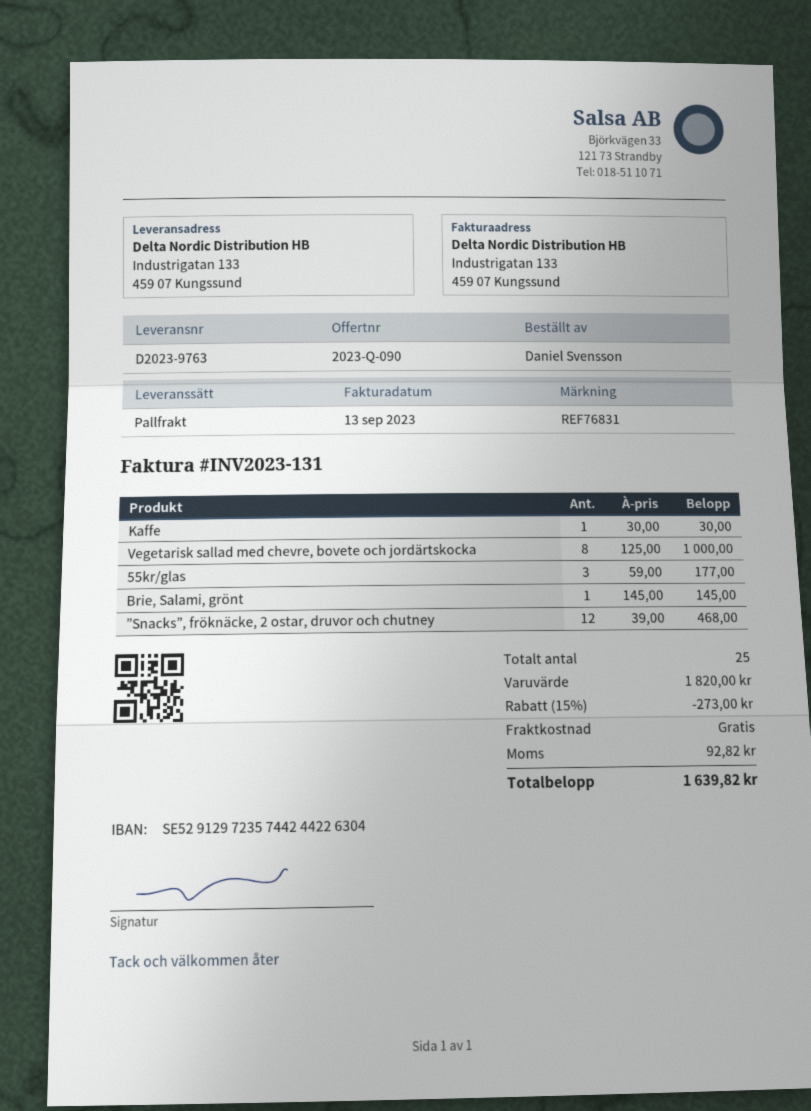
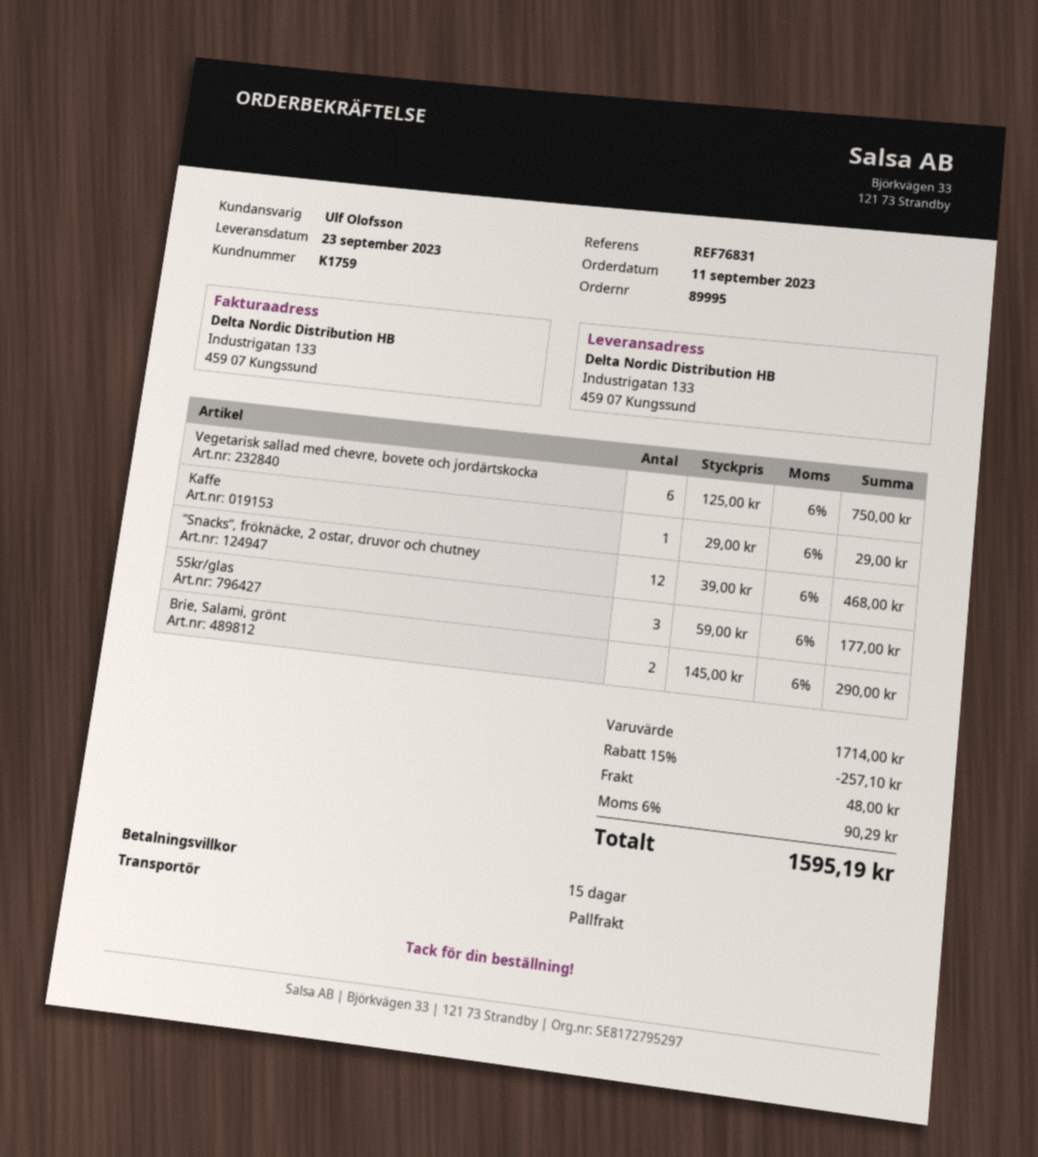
Kaffe: 1 x 30.00 = 30.00 -> 1 x 29.00 = 29.00
Vegetarisk sallad med chevre, bovete och jordärtskocka: 8 x 125.00 = 1000.00 -> 6 x 125.00 = 750.00
Brie, Salami, grönt: 1 x 145.00 = 145.00 -> 2 x 145.00 = 290.00
subtotal: 1820.00 -> 1714.00
discount: 15% = 273.00 -> 15% = 257.10
shipping: 0.00 -> 48.00
tax: 92.82 -> 90.29
total: 1639.82 -> 1595.19

